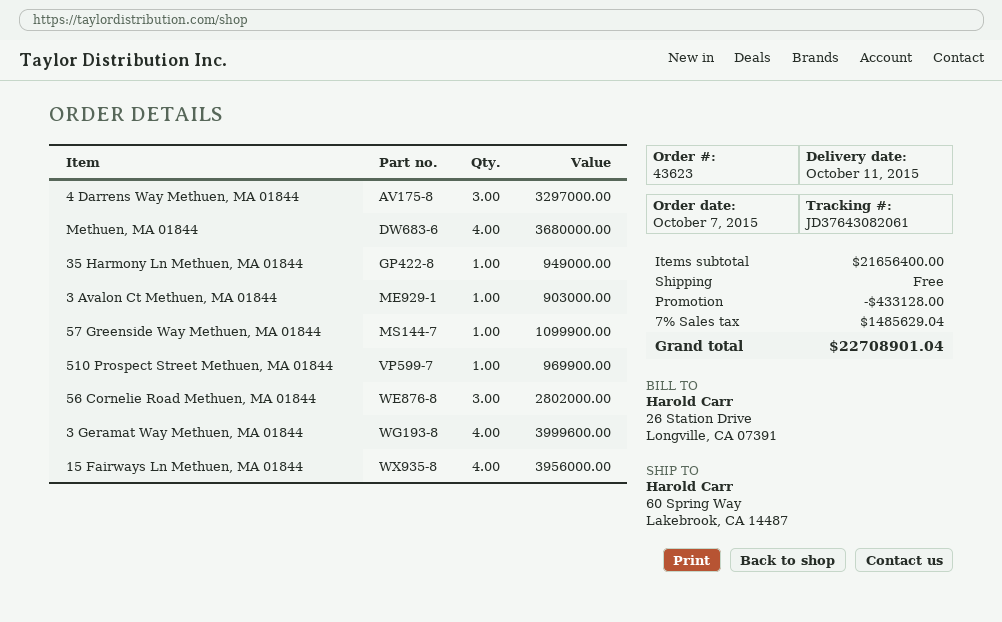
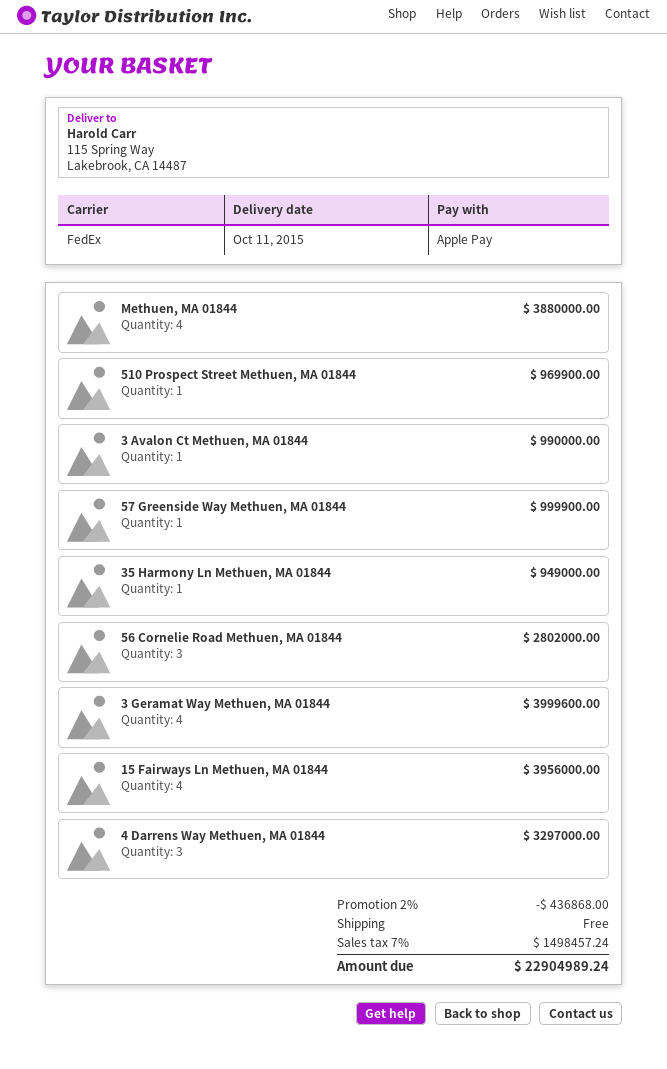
ship to: 60 Spring Way, Lakebrook, CA 14487 -> 115 Spring Way, Lakebrook, CA 14487
Methuen, MA 01844: 4 for 3680000.00 -> 4 for 3880000.00
3 Avalon Ct Methuen, MA 01844: 1 for 903000.00 -> 1 for 990000.00
57 Greenside Way Methuen, MA 01844: 1 for 1099900.00 -> 1 for 999900.00
discount: 433128.00 -> 436868.00
tax: 7% = 1485629.04 -> 7% = 1498457.24
total: 22708901.04 -> 22904989.24

